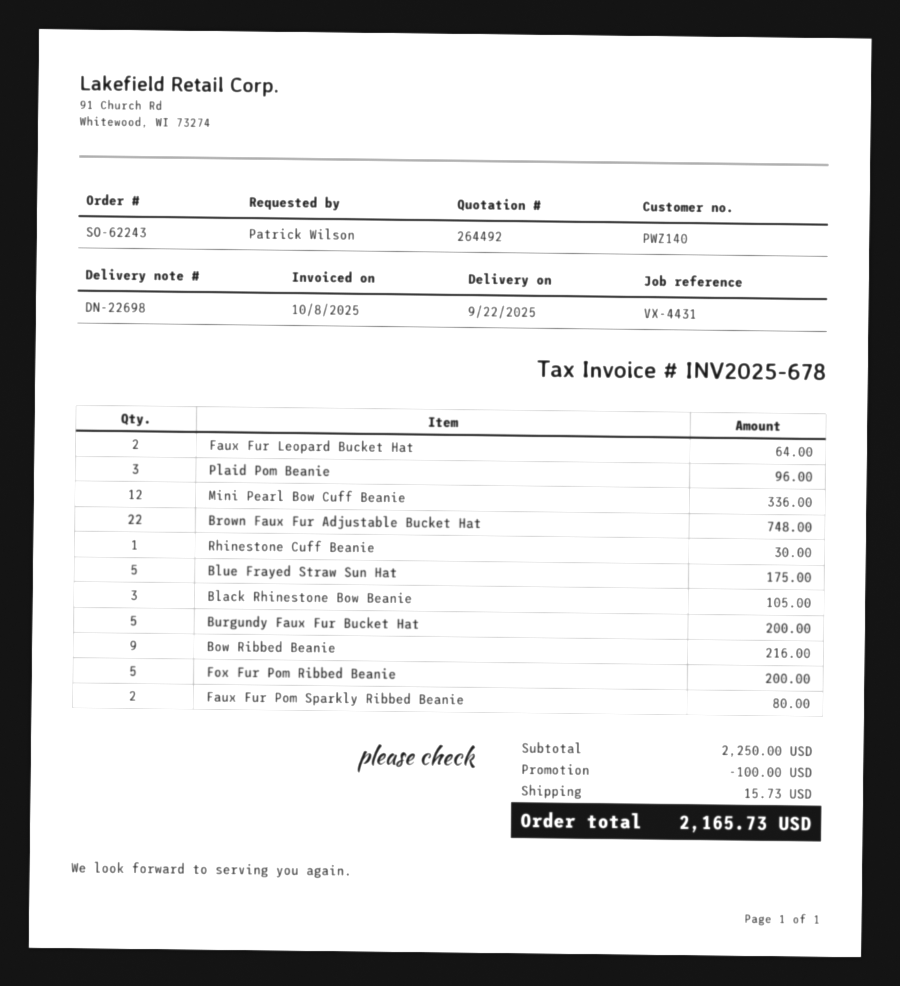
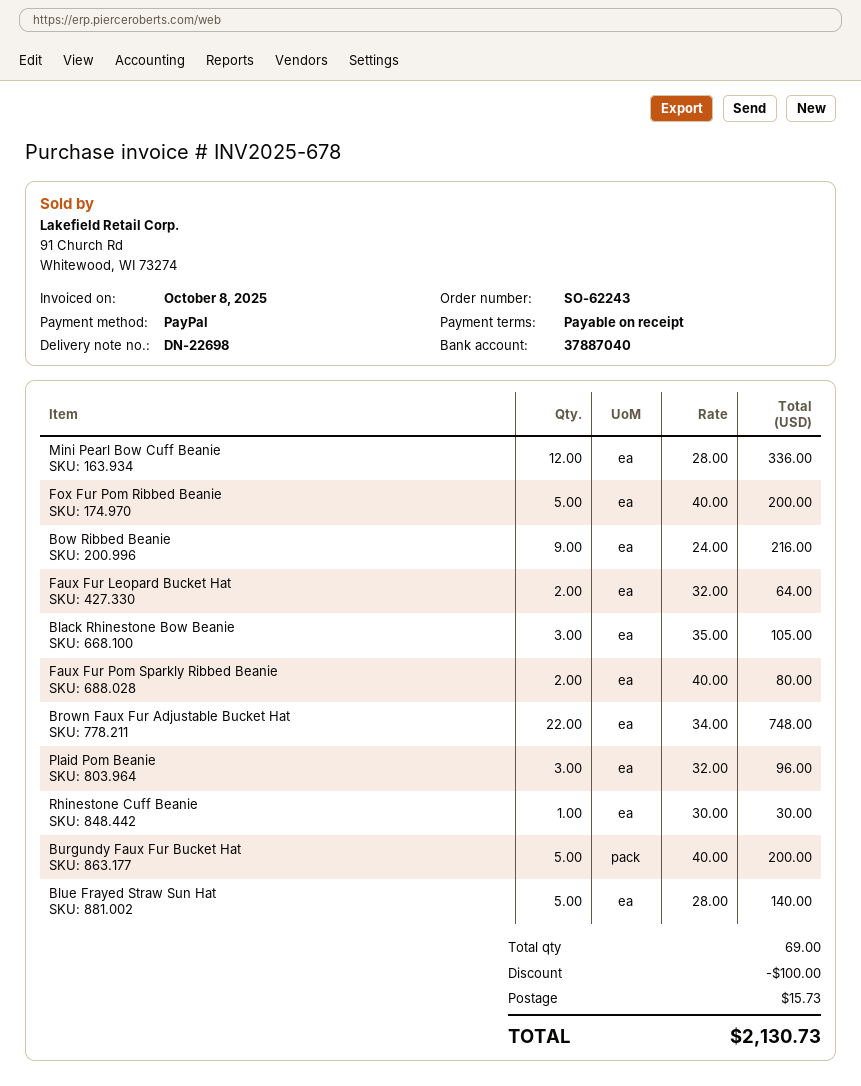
Blue Frayed Straw Sun Hat: 5 for 175.00 -> 5 for 140.00
total: 2165.73 -> 2130.73

